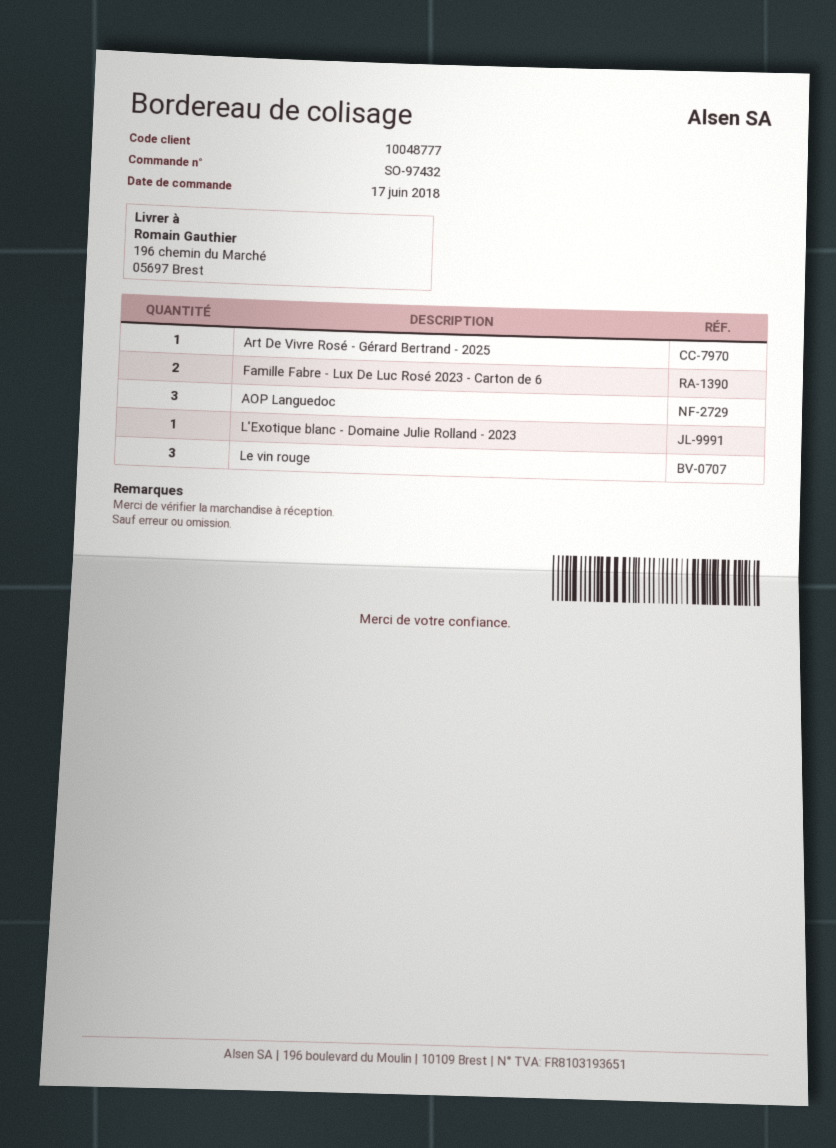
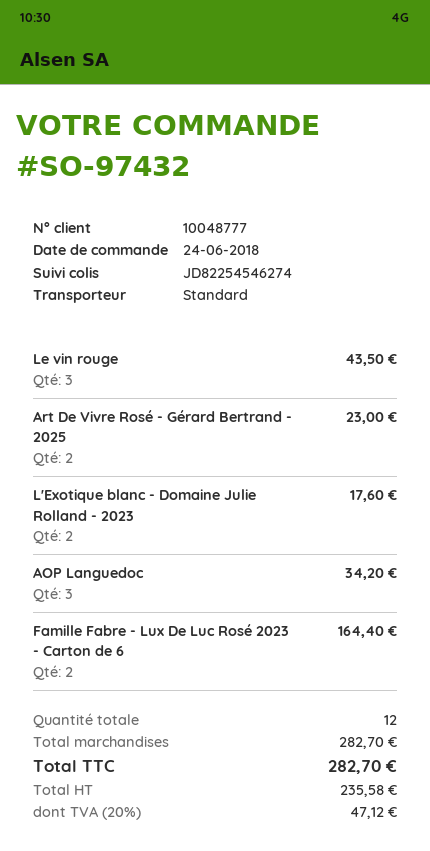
order date: 2018-06-17 -> 2018-06-24
Art De Vivre Rosé - Gérard Bertrand - 2025: 1 -> 2
L'Exotique blanc - Domaine Julie Rolland - 2023: 1 -> 2

